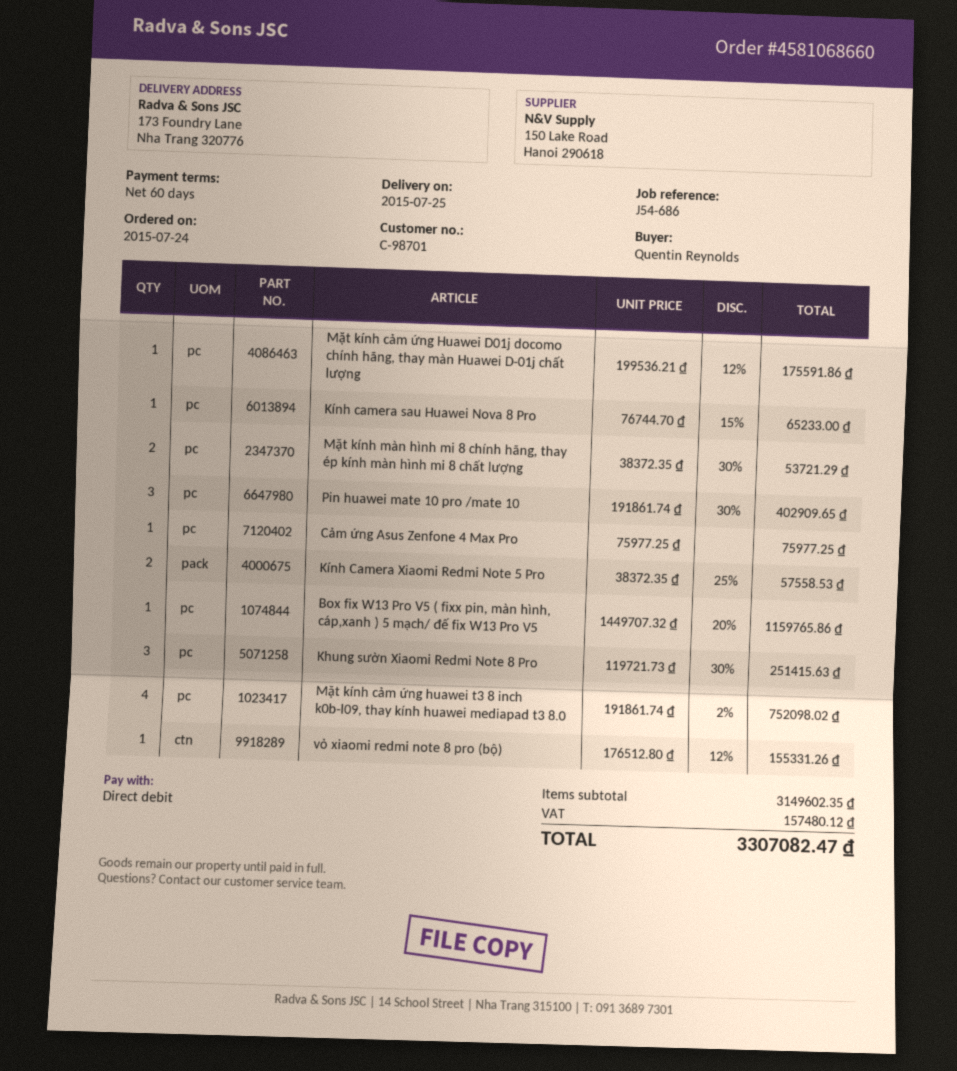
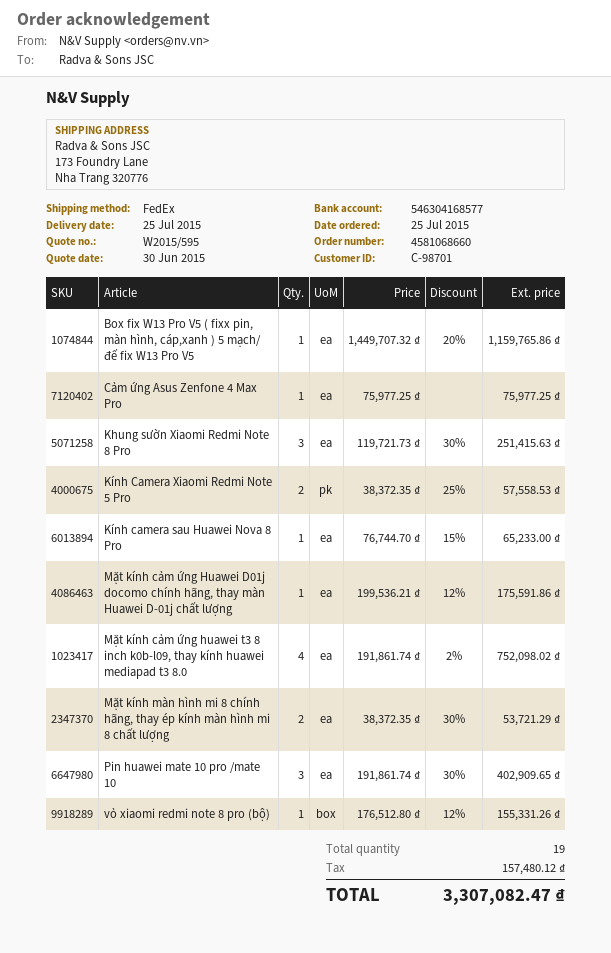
order date: 2015-07-24 -> 2015-07-25

